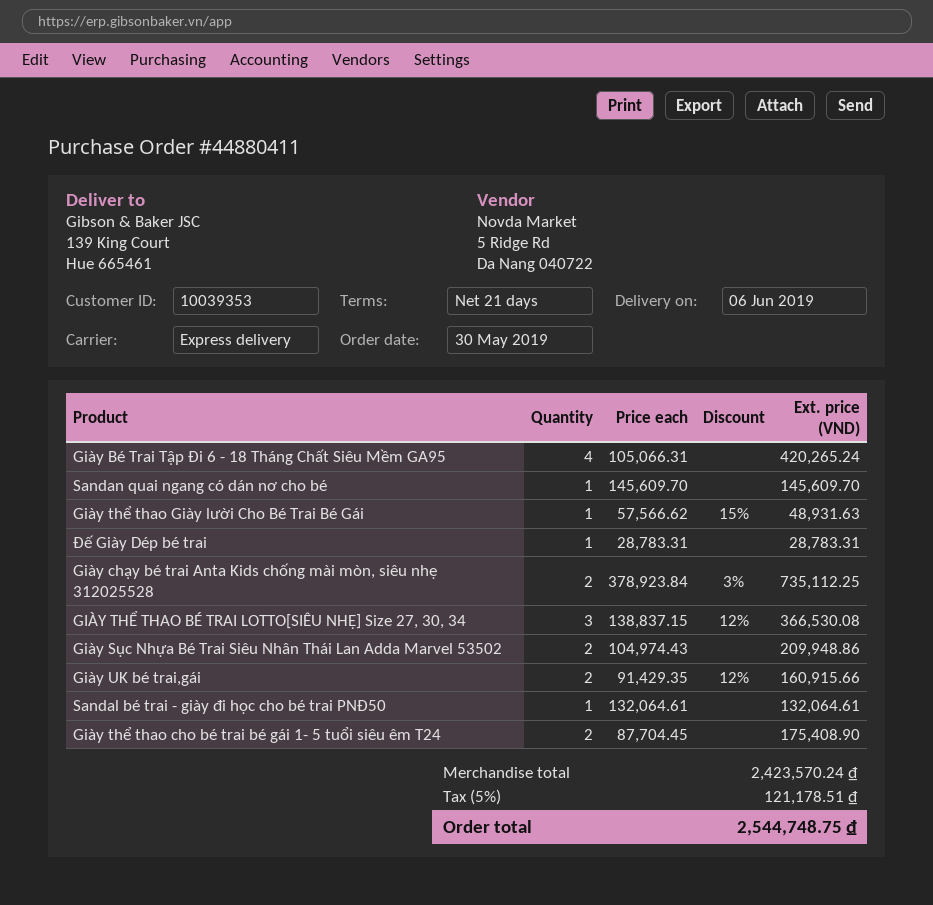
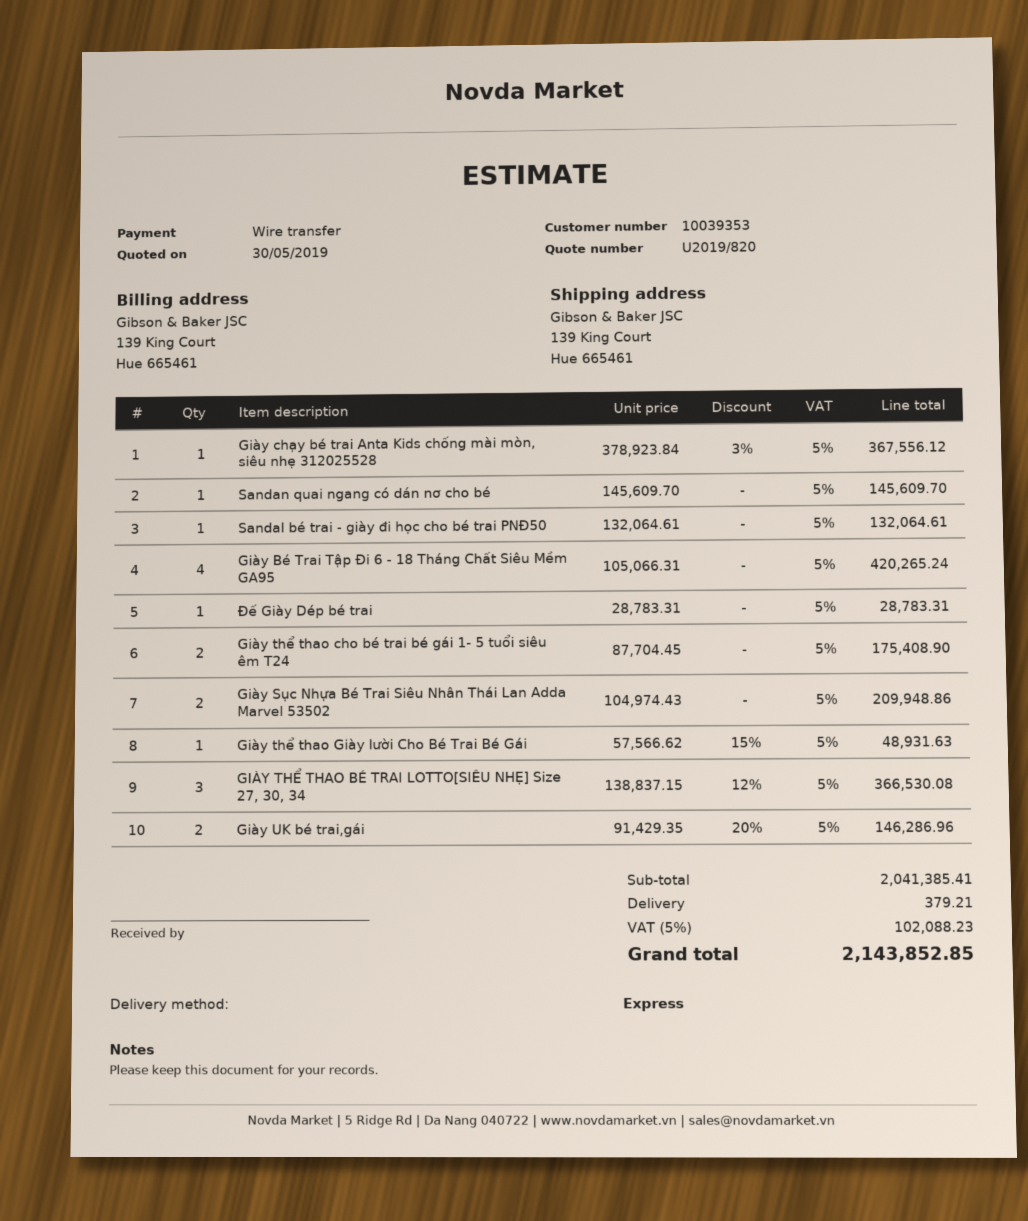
Giày chạy bé trai Anta Kids chống mài mòn, siêu nhẹ 312025528: 2 x 378923.84 - 3% = 735112.25 -> 1 x 378923.84 - 3% = 367556.12
Giày UK bé trai,gái: 2 x 91429.35 - 12% = 160915.66 -> 2 x 91429.35 - 20% = 146286.96
subtotal: 2423570.24 -> 2041385.41
shipping: none -> 379.21
tax: 5% = 121178.51 -> 5% = 102088.23
total: 2544748.75 -> 2143852.85

